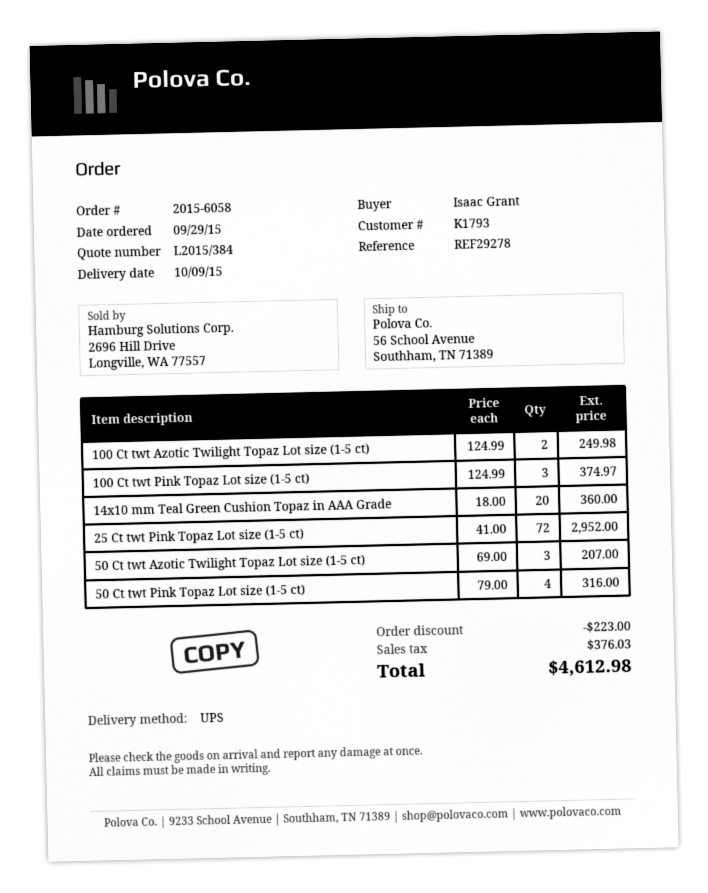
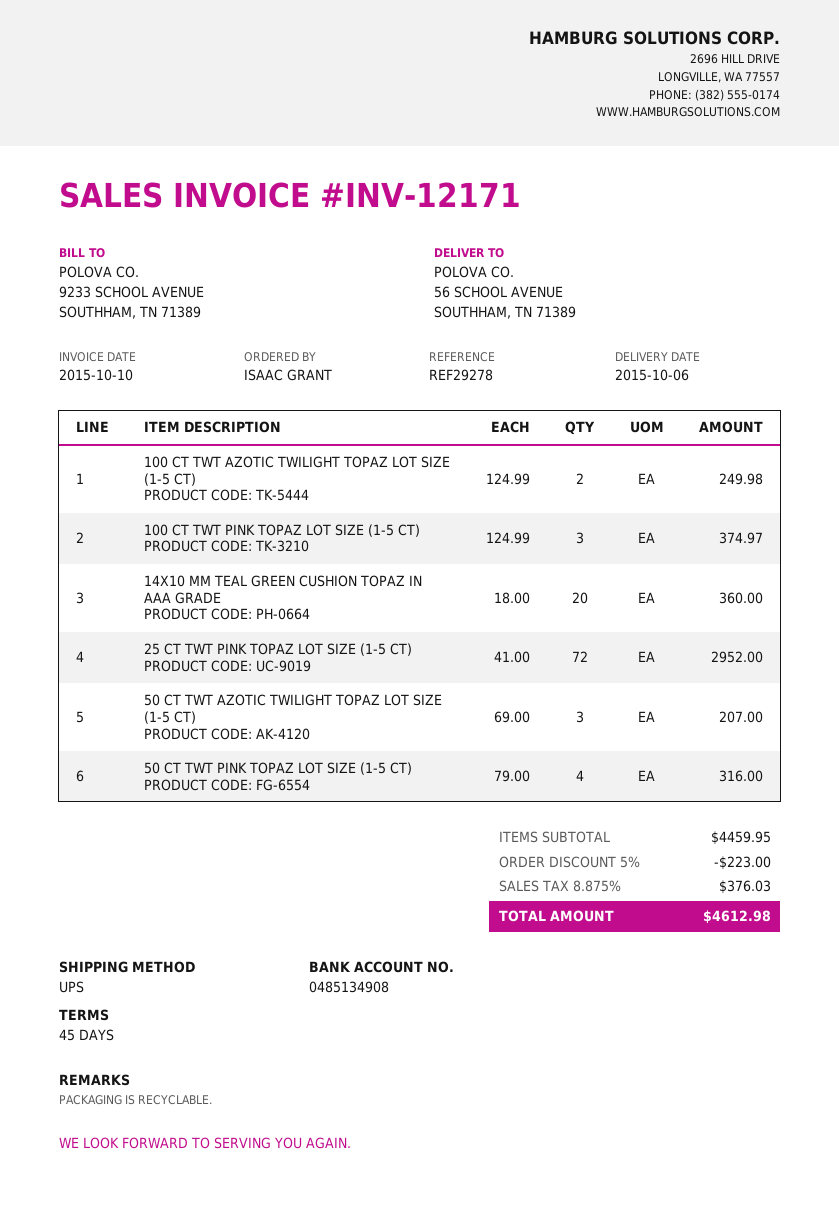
delivery date: 2015-10-09 -> 2015-10-06

